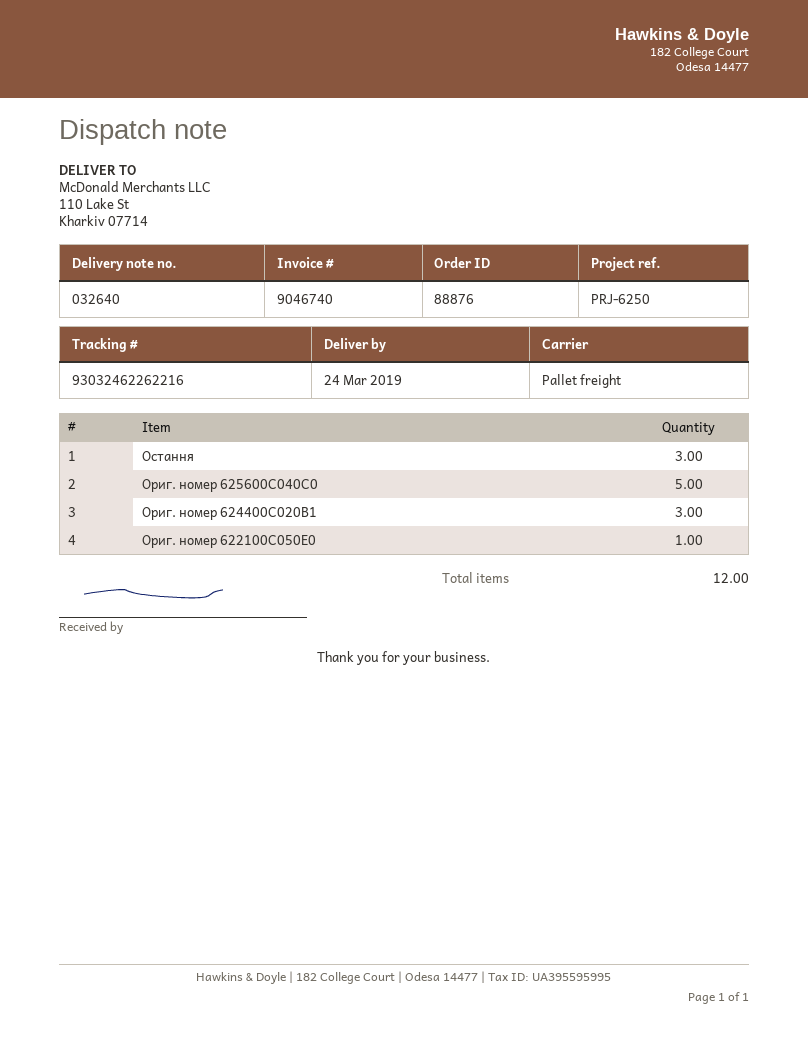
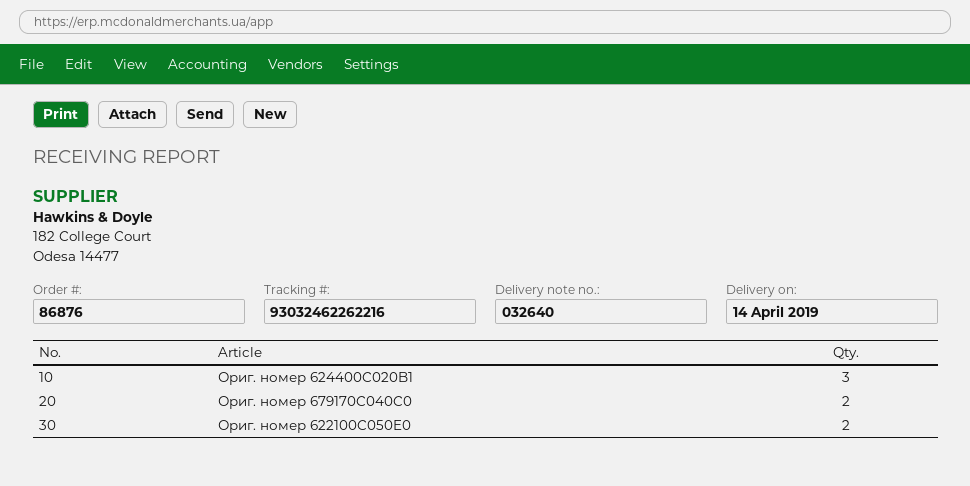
order number: 88876 -> 86876
delivery date: 2019-03-24 -> 2019-04-14
Остання: 3 -> none
Ориг. номер 625600C040C0: 5 -> none
Ориг. номер 622100C050E0: 1 -> 2
Ориг. номер 679170C040C0: none -> 2

